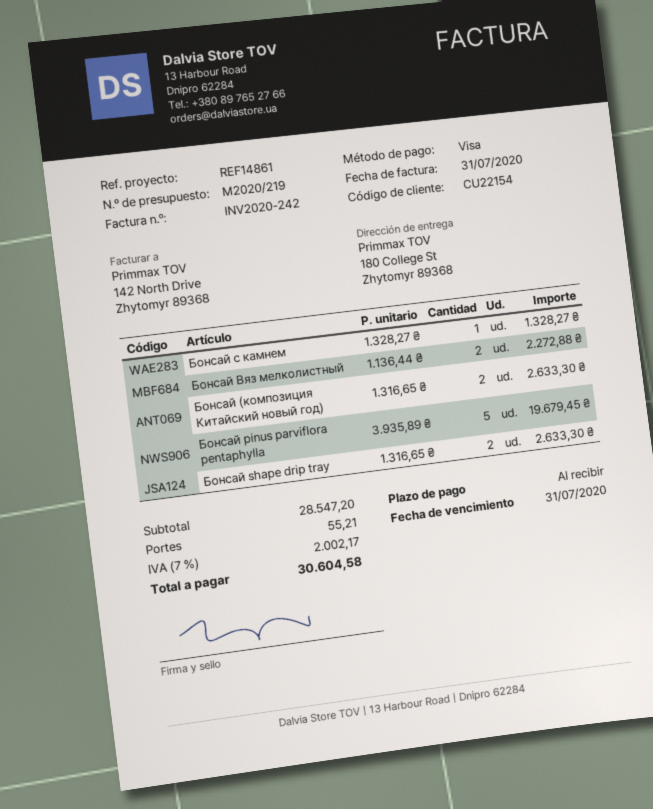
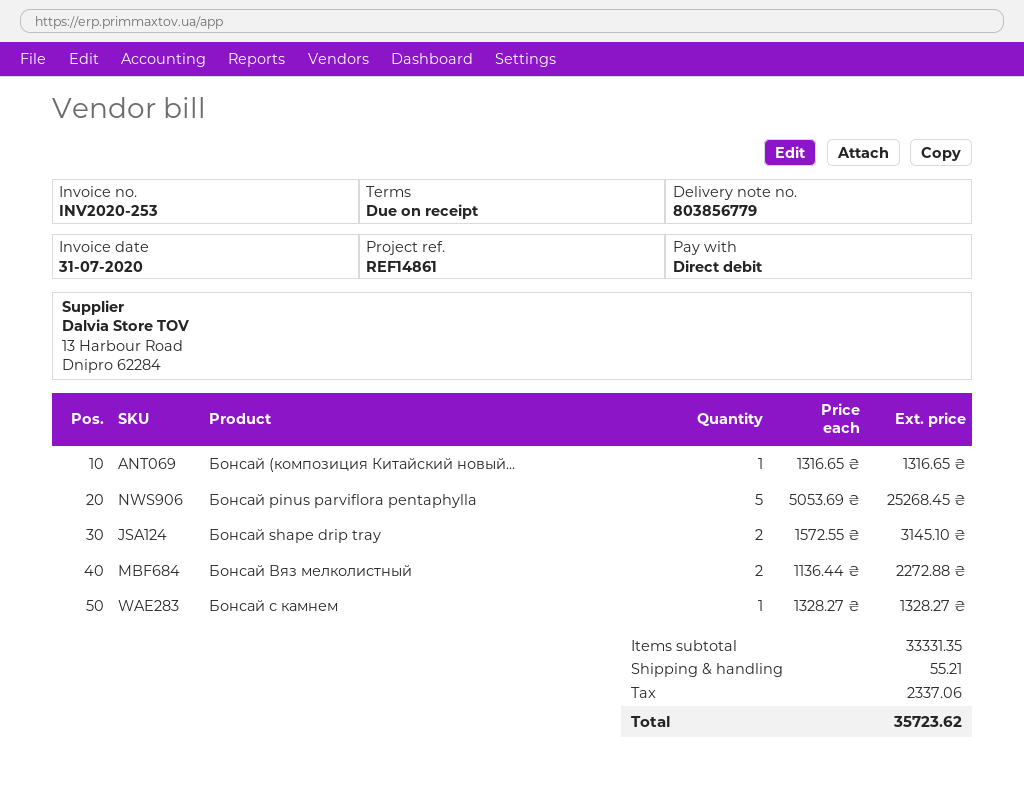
invoice number: INV2020-242 -> INV2020-253
payment method: Visa -> direct debit
Бонсай (композиция Китайский новый год): 2 x 1316.65 = 2633.30 -> 1 x 1316.65 = 1316.65
Бонсай pinus parviflora pentaphylla: 5 x 3935.89 = 19679.45 -> 5 x 5053.69 = 25268.45
Бонсай shape drip tray: 2 x 1316.65 = 2633.30 -> 2 x 1572.55 = 3145.10
subtotal: 28547.20 -> 33331.35
tax: 2002.17 -> 2337.06
total: 30604.58 -> 35723.62

